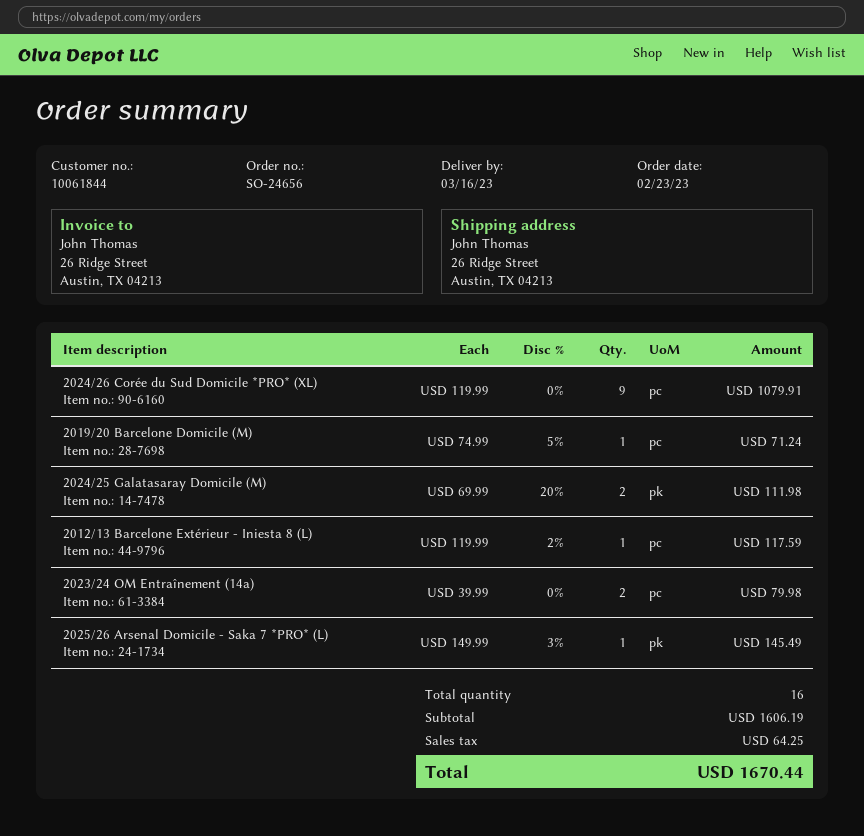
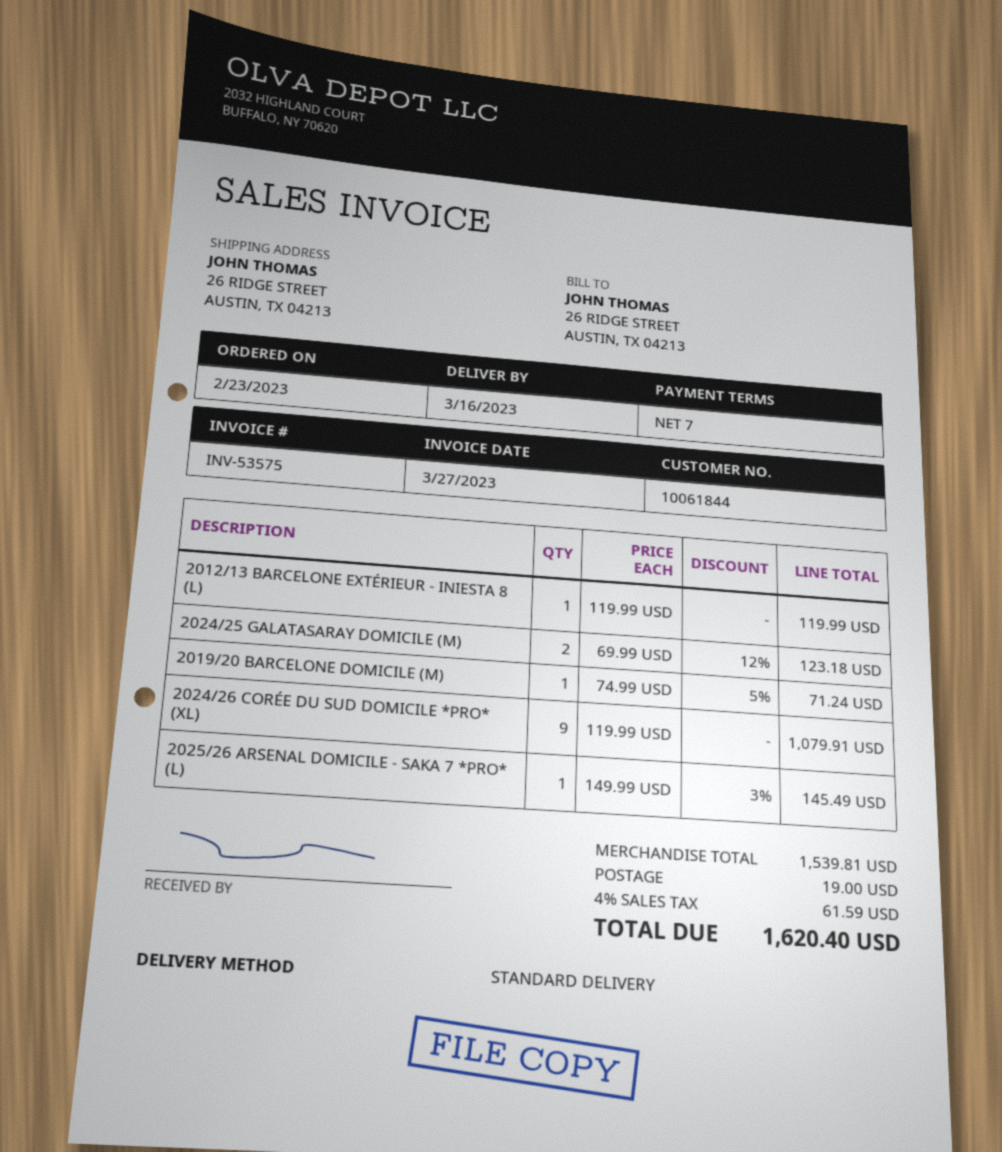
2024/25 Galatasaray Domicile (M): 2 x 69.99 - 20% = 111.98 -> 2 x 69.99 - 12% = 123.18
2012/13 Barcelone Extérieur - Iniesta 8 (L): 1 x 119.99 - 2% = 117.59 -> 1 x 119.99 = 119.99
2023/24 OM Entraînement (14a): 2 x 39.99 = 79.98 -> none
subtotal: 1606.19 -> 1539.81
shipping: none -> 19.00
tax: 64.25 -> 61.59
total: 1670.44 -> 1620.40

